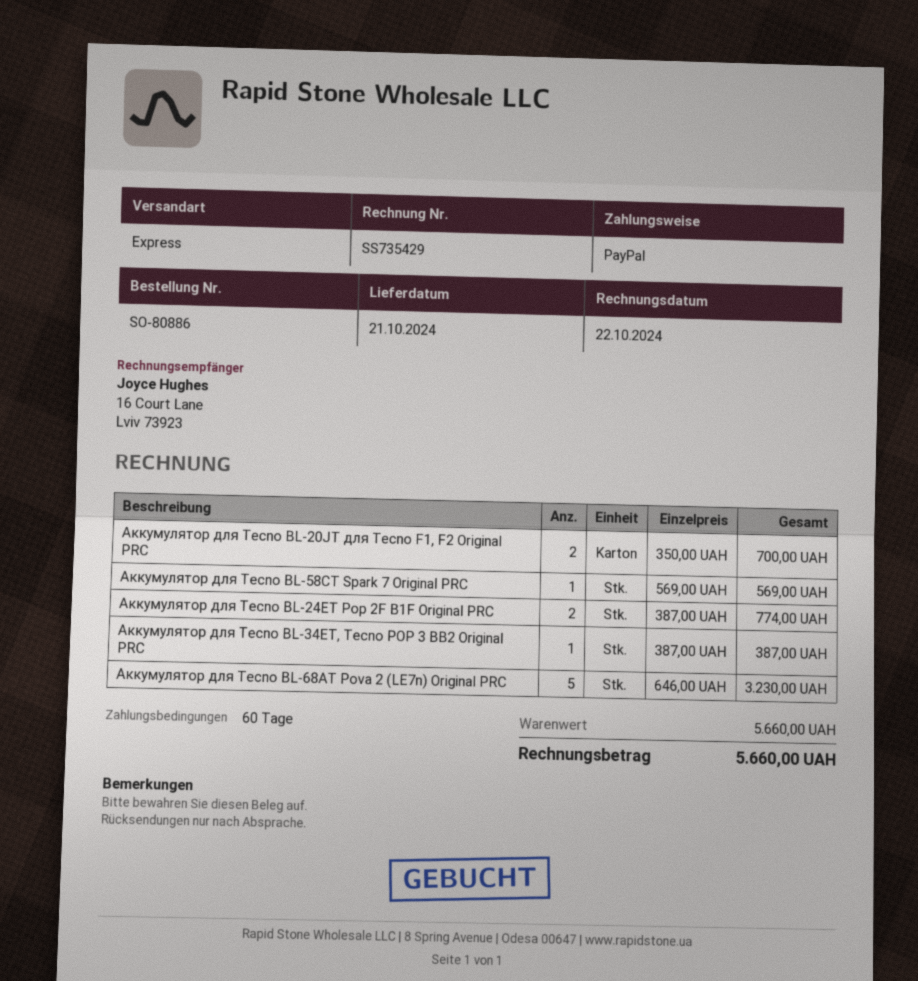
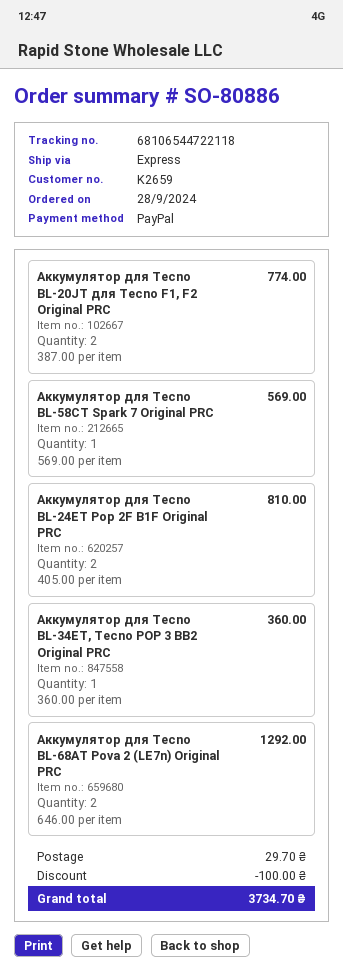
Аккумулятор для Tecno BL-20JT для Tecno F1, F2 Original PRC: 2 x 350.00 = 700.00 -> 2 x 387.00 = 774.00
Аккумулятор для Tecno BL-24ET Pop 2F B1F Original PRC: 2 x 387.00 = 774.00 -> 2 x 405.00 = 810.00
Аккумулятор для Tecno BL-34ET, Tecno POP 3 BB2 Original PRC: 1 x 387.00 = 387.00 -> 1 x 360.00 = 360.00
Аккумулятор для Tecno BL-68AT Pova 2 (LE7n) Original PRC: 5 x 646.00 = 3230.00 -> 2 x 646.00 = 1292.00
discount: none -> 100.00
shipping: none -> 29.70
total: 5660.00 -> 3734.70

